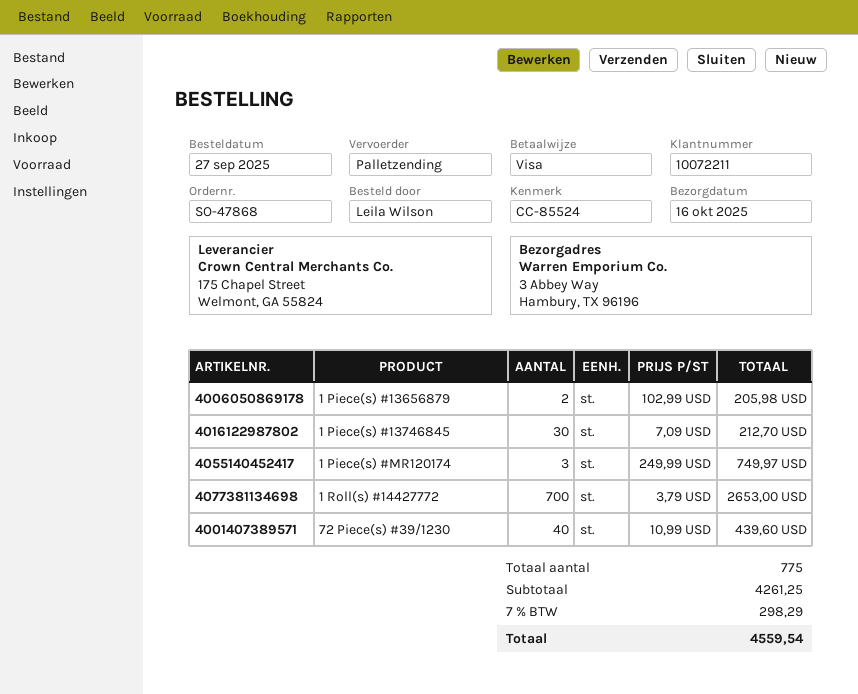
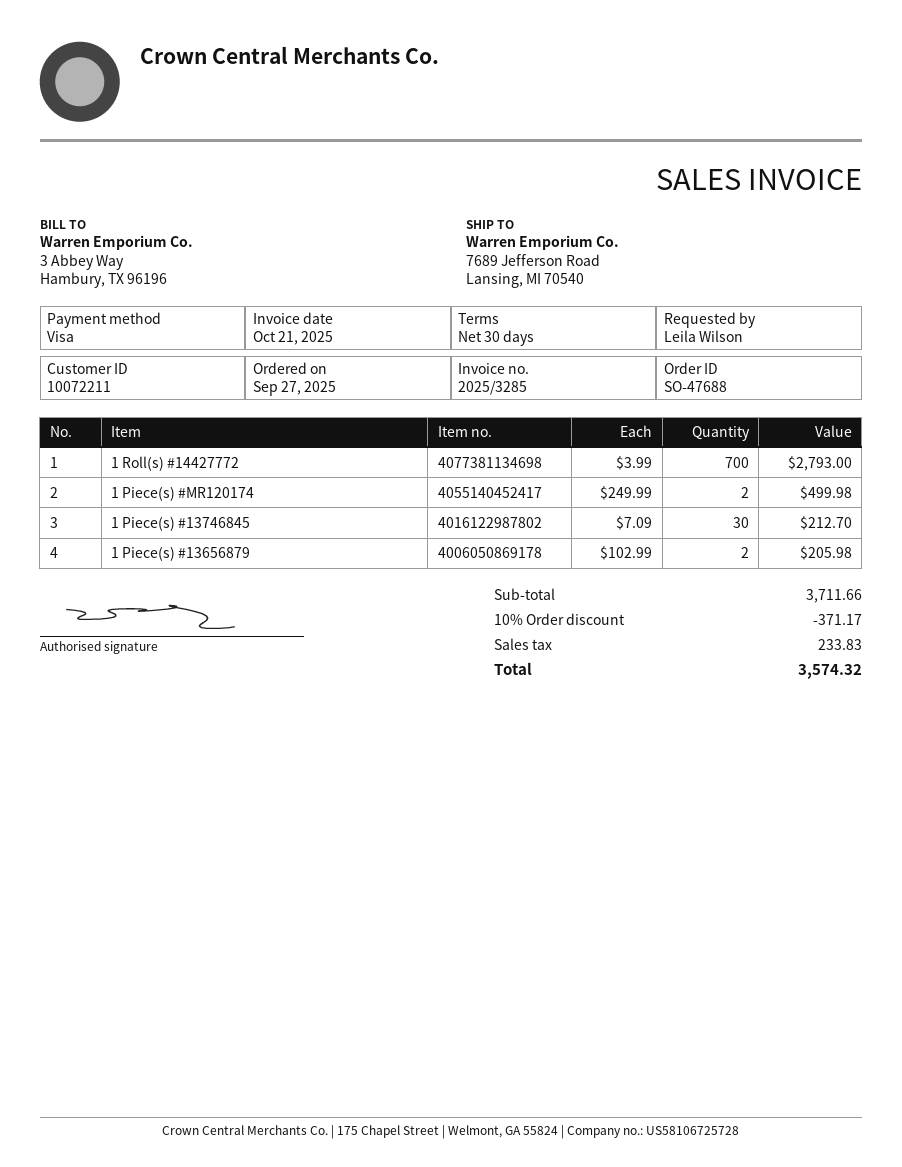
order number: SO-47868 -> SO-47688
ship to: 3 Abbey Way, Hambury, TX 96196 -> 7689 Jefferson Road, Lansing, MI 70540
1 Piece(s) #MR120174: 3 x 249.99 = 749.97 -> 2 x 249.99 = 499.98
1 Roll(s) #14427772: 700 x 3.79 = 2653.00 -> 700 x 3.99 = 2793.00
72 Piece(s) #39/1230: 40 x 10.99 = 439.60 -> none
subtotal: 4261.25 -> 3711.66
discount: none -> 10% = 371.17
tax: 298.29 -> 233.83
total: 4559.54 -> 3574.32

